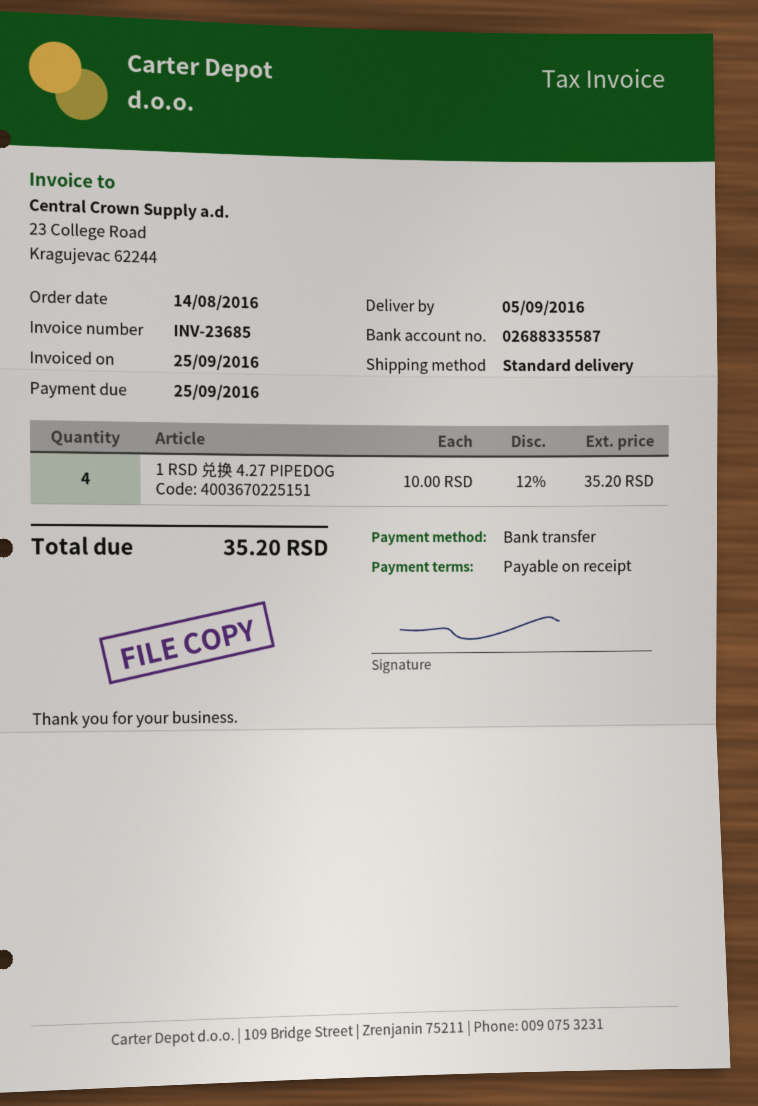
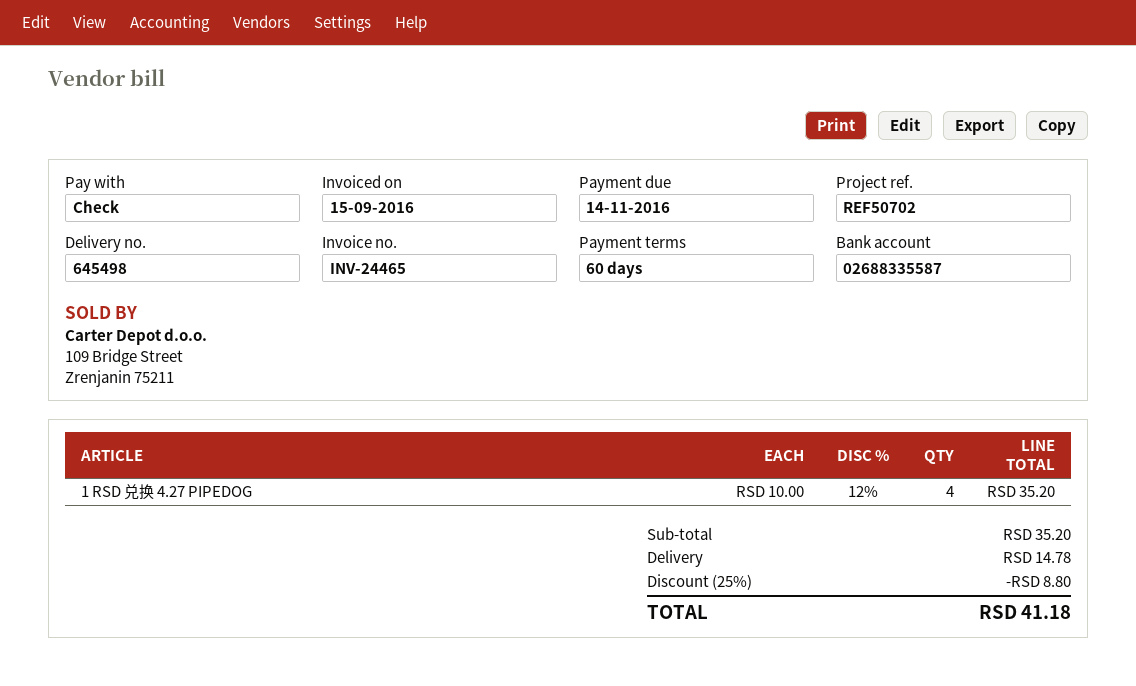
invoice number: INV-23685 -> INV-24465
invoice date: 2016-09-25 -> 2016-09-15
payment terms: on receipt -> 60 days
due date: 2016-09-25 -> 2016-11-14
payment method: bank transfer -> cheque
discount: none -> 25% = 8.80
shipping: none -> 14.78
total: 35.20 -> 41.18

